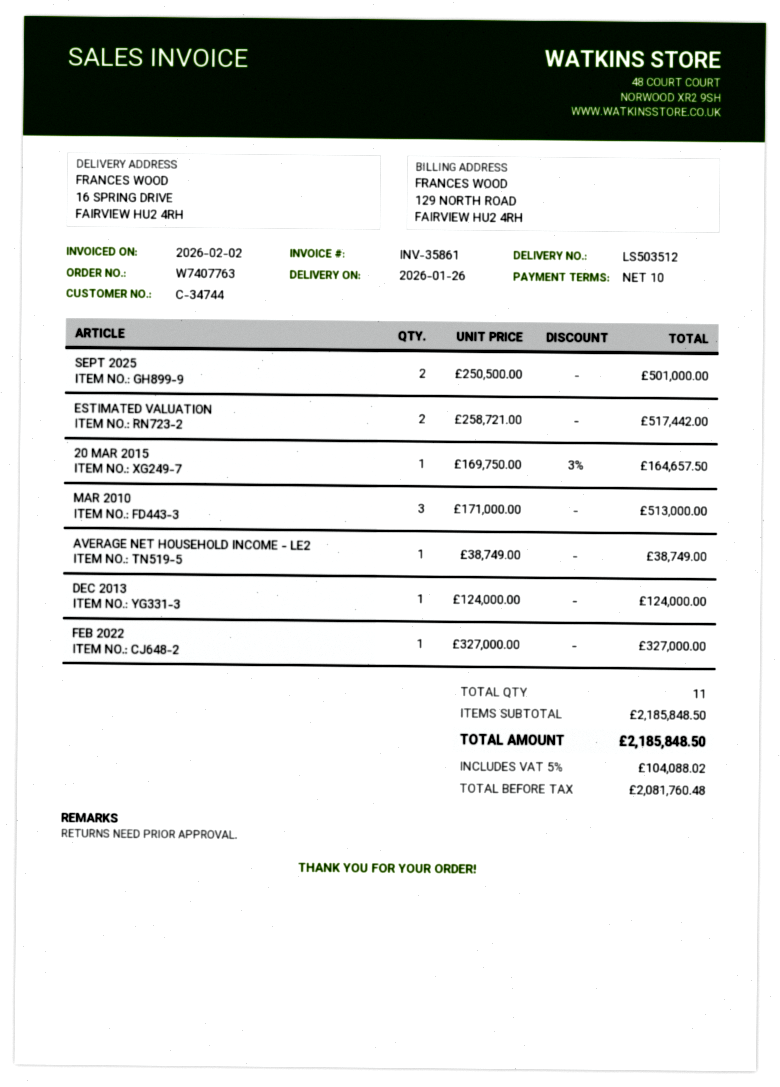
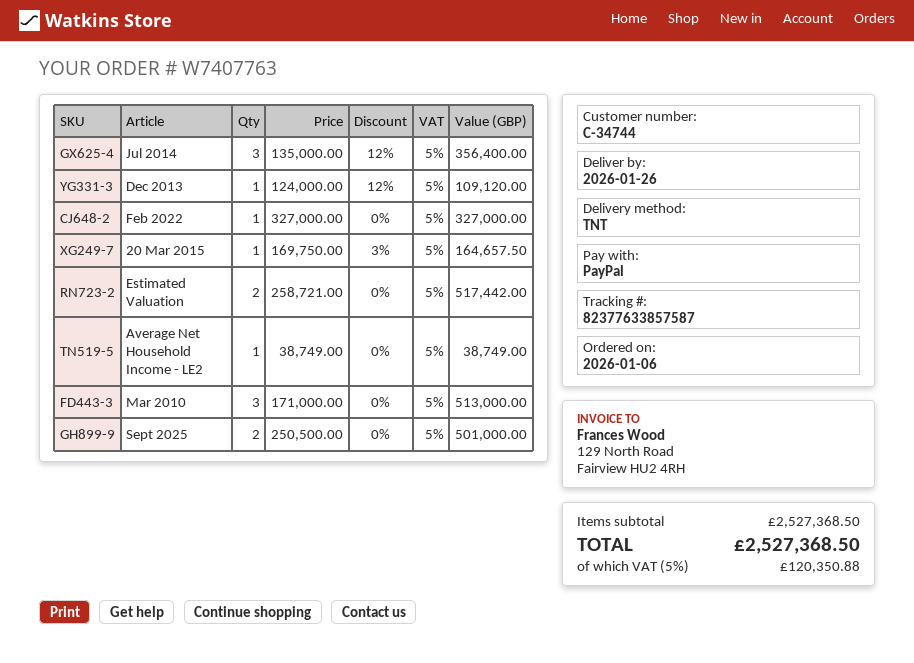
DEC 2013: 1 x 124000.00 = 124000.00 -> 1 x 124000.00 - 12% = 109120.00
Jul 2014: none -> 3 x 135000.00 - 12% = 356400.00
subtotal: 2185848.50 -> 2527368.50
tax: 5% = 104088.02 -> 5% = 120350.88
total: 2185848.50 -> 2527368.50

